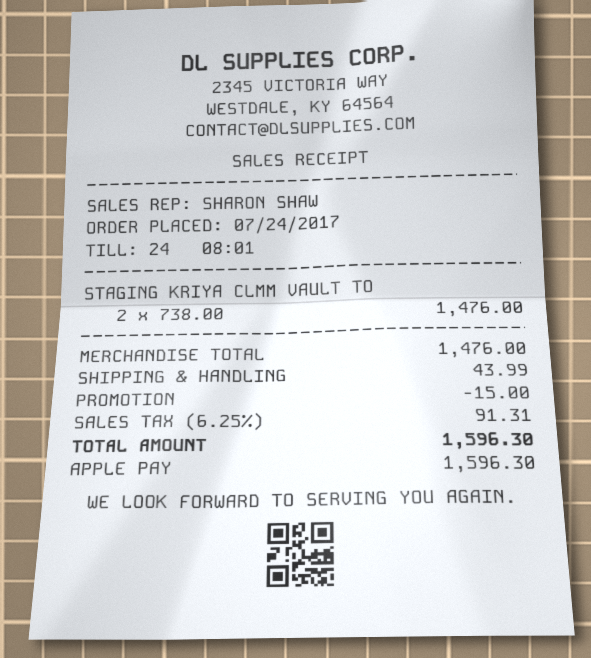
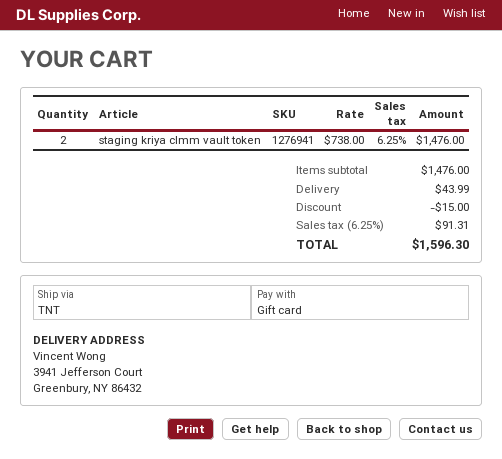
payment method: Apple Pay -> gift card

